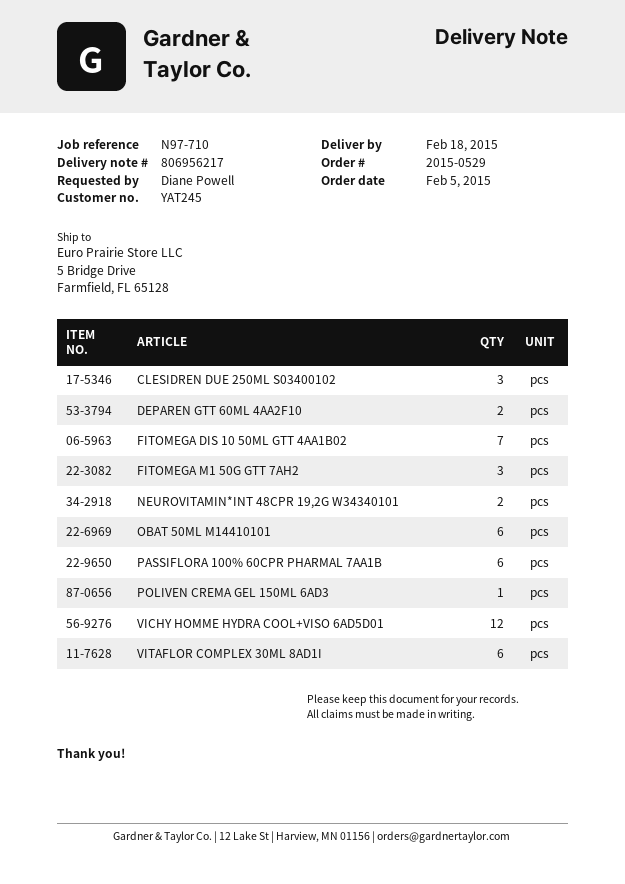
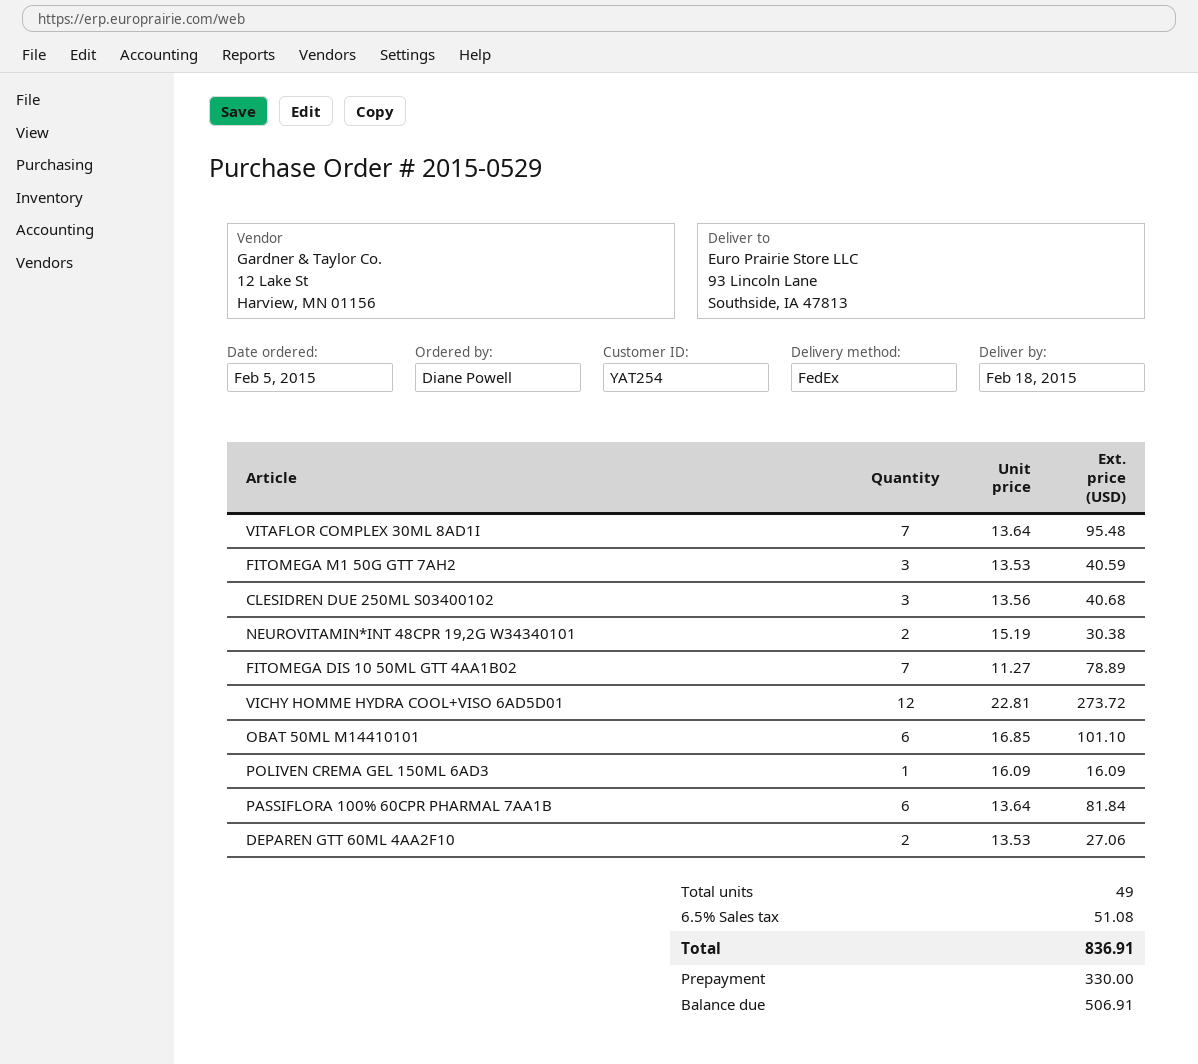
customer number: YAT245 -> YAT254
ship to: 5 Bridge Drive, Farmfield, FL 65128 -> 93 Lincoln Lane, Southside, IA 47813
VITAFLOR COMPLEX 30ML 8AD1I: 6 -> 7

